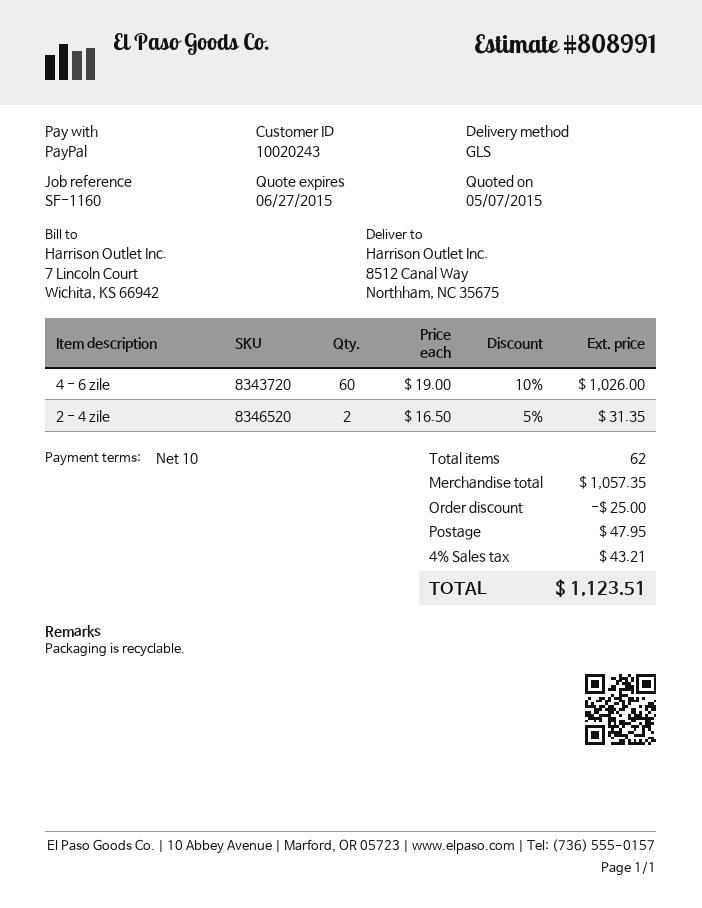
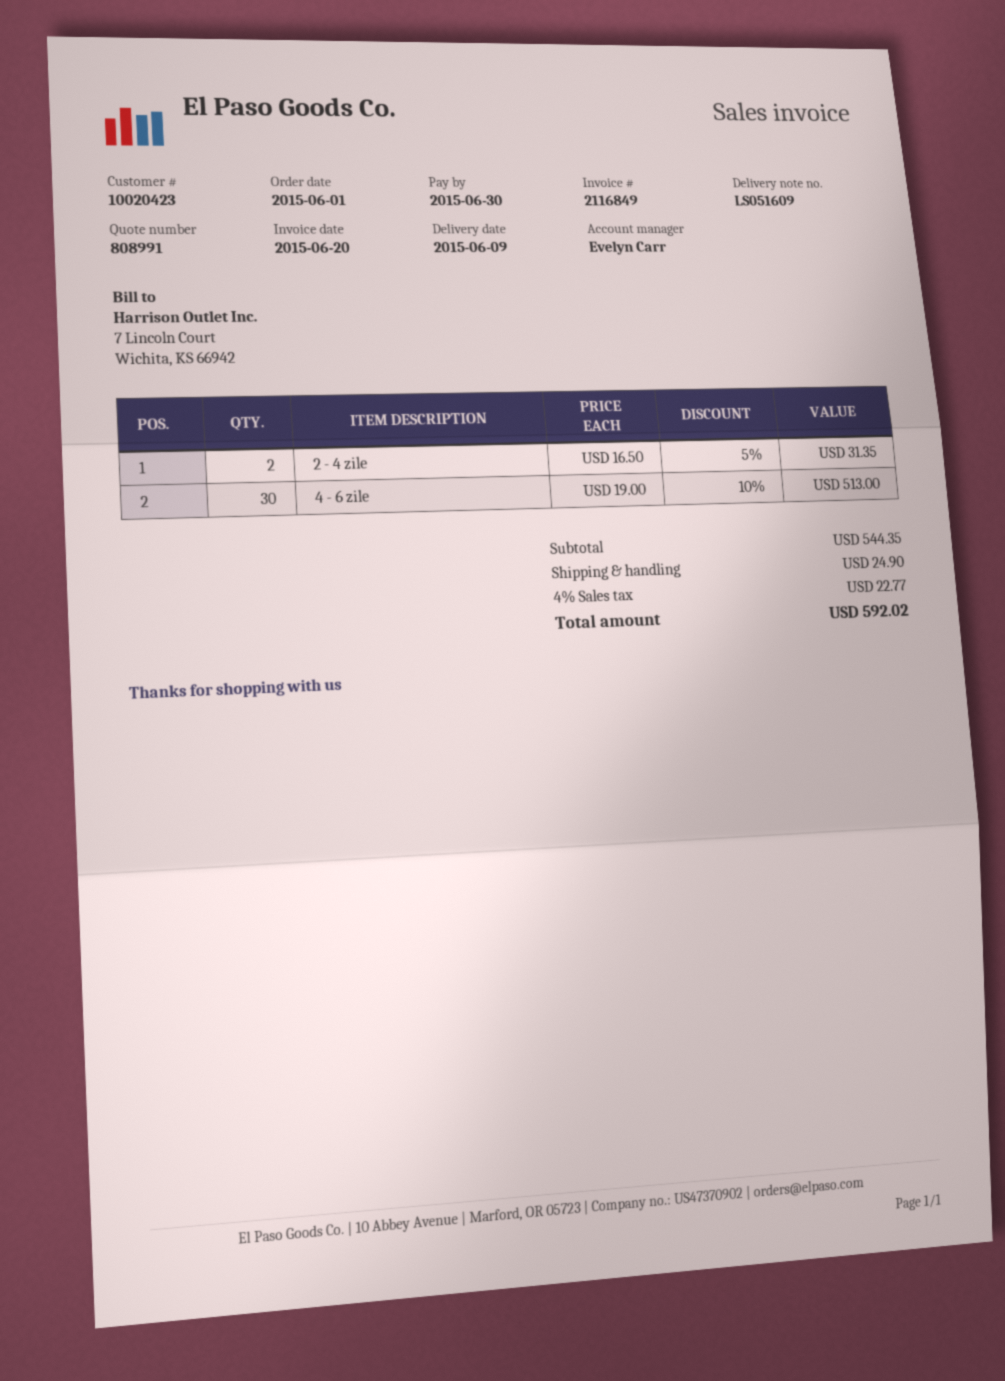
customer number: 10020243 -> 10020423
4 - 6 zile: 60 x 19.00 - 10% = 1026.00 -> 30 x 19.00 - 10% = 513.00
subtotal: 1057.35 -> 544.35
discount: 25.00 -> none
shipping: 47.95 -> 24.90
tax: 4% = 43.21 -> 4% = 22.77
total: 1123.51 -> 592.02

